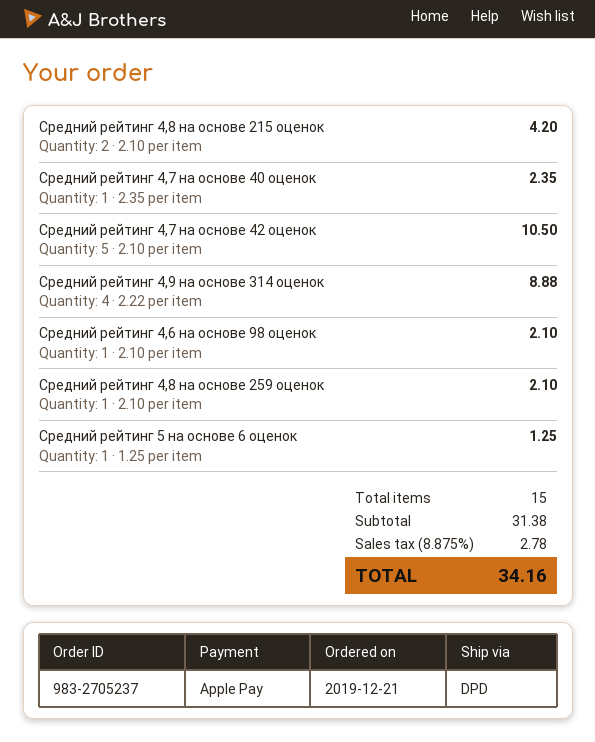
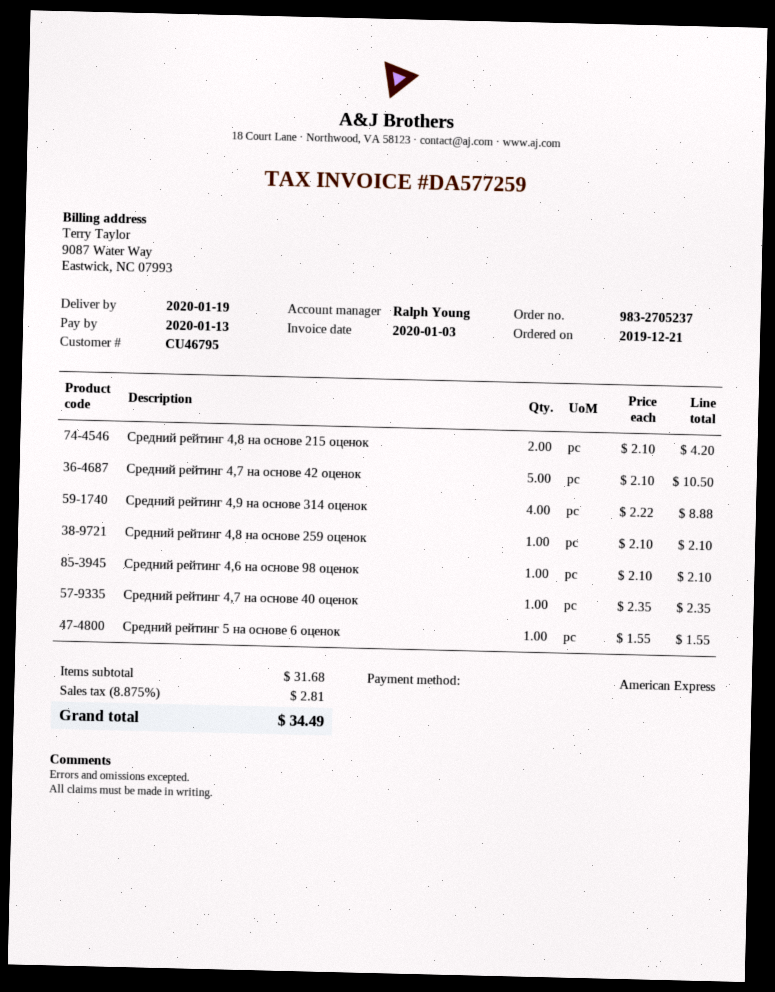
payment method: Apple Pay -> American Express
Средний рейтинг 5 на основе 6 оценок: 1 x 1.25 = 1.25 -> 1 x 1.55 = 1.55
subtotal: 31.38 -> 31.68
tax: 8.875% = 2.78 -> 8.875% = 2.81
total: 34.16 -> 34.49

